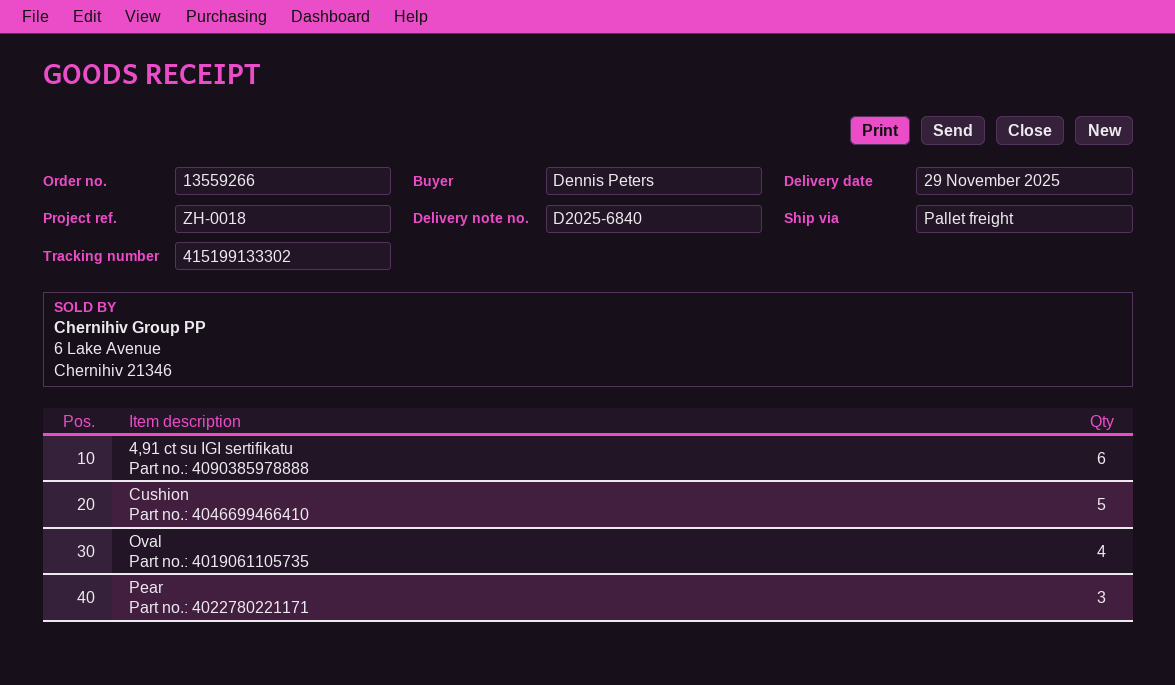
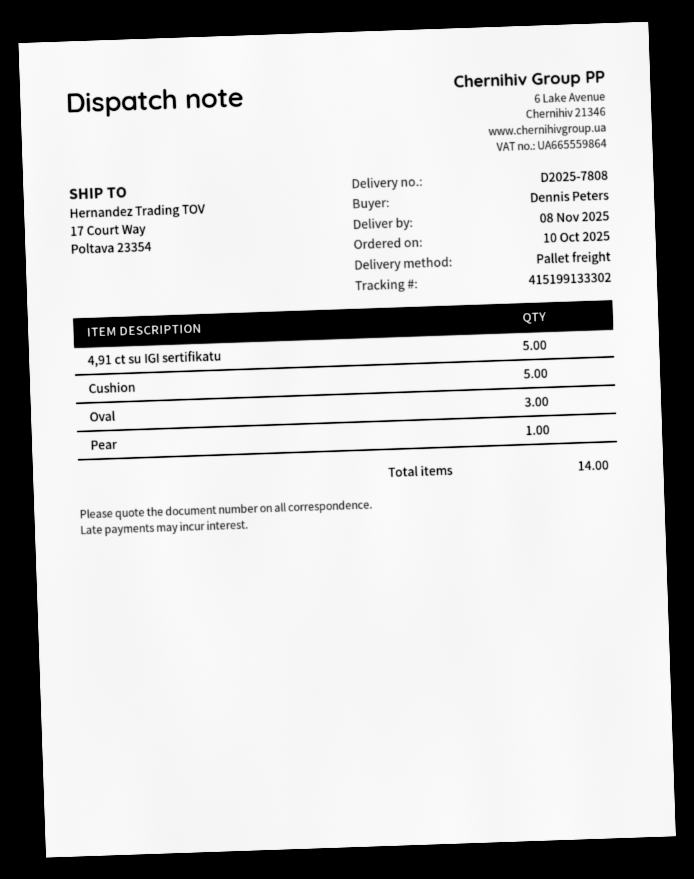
delivery note number: D2025-6840 -> D2025-7808
delivery date: 2025-11-29 -> 2025-11-08
4,91 ct su IGI sertifikatu: 6 -> 5
Oval: 4 -> 3
Pear: 3 -> 1

